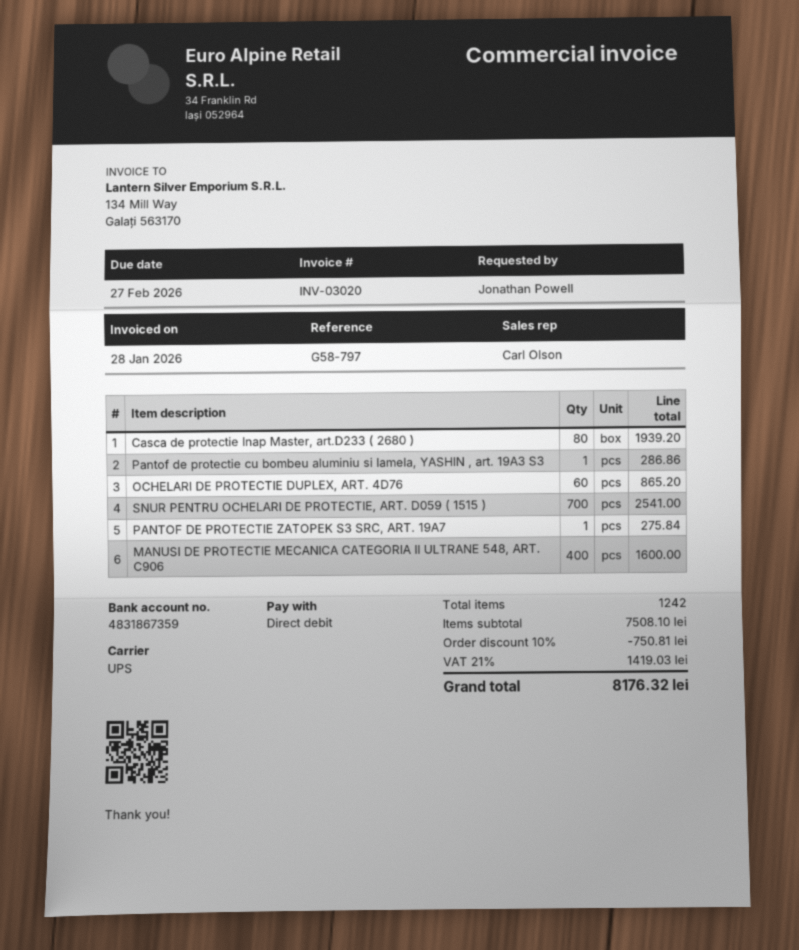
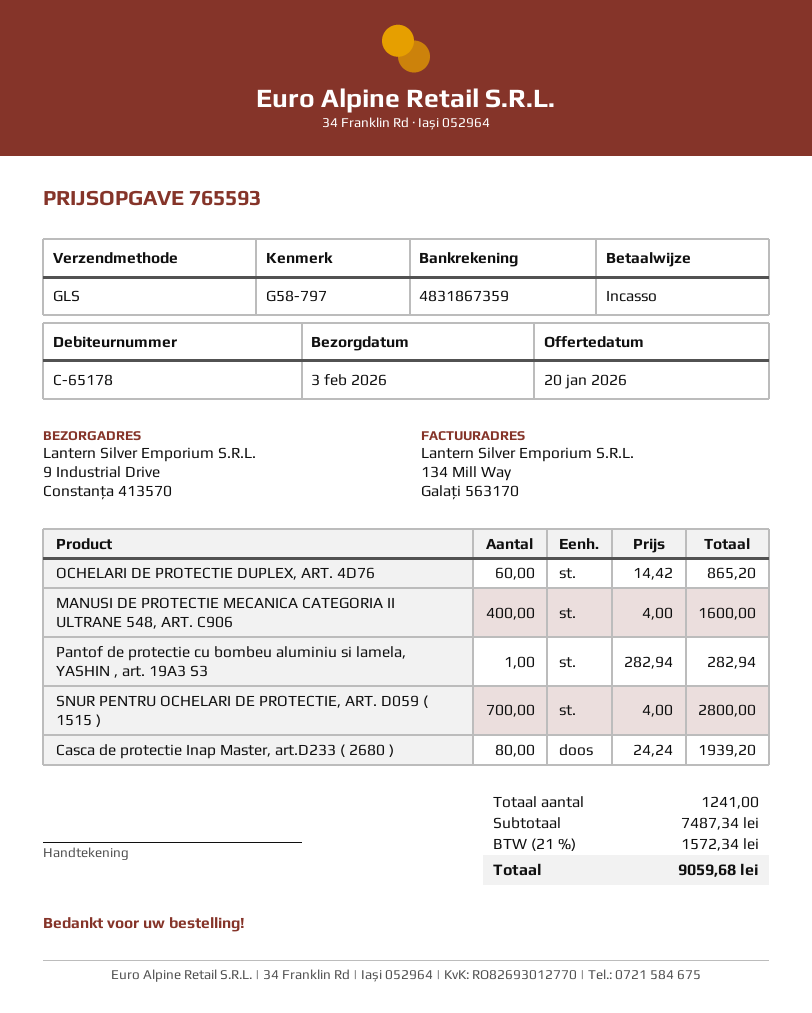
shipping method: UPS -> GLS
Pantof de protectie cu bombeu aluminiu si lamela, YASHIN , art. 19A3 S3: 1 for 286.86 -> 1 for 282.94
SNUR PENTRU OCHELARI DE PROTECTIE, ART. D059 ( 1515 ): 700 for 2541.00 -> 700 for 2800.00
PANTOF DE PROTECTIE ZATOPEK S3 SRC, ART. 19A7: 1 for 275.84 -> none
total quantity: 1242 -> 1241
subtotal: 7508.10 -> 7487.34
discount: 10% = 750.81 -> none
tax: 21% = 1419.03 -> 21% = 1572.34
total: 8176.32 -> 9059.68

